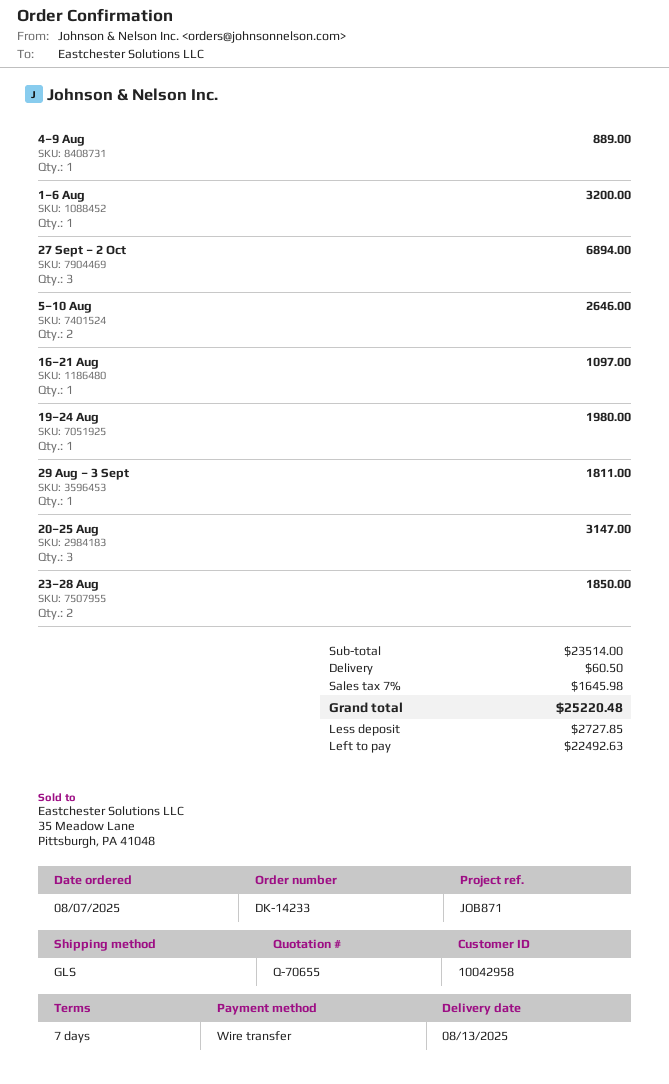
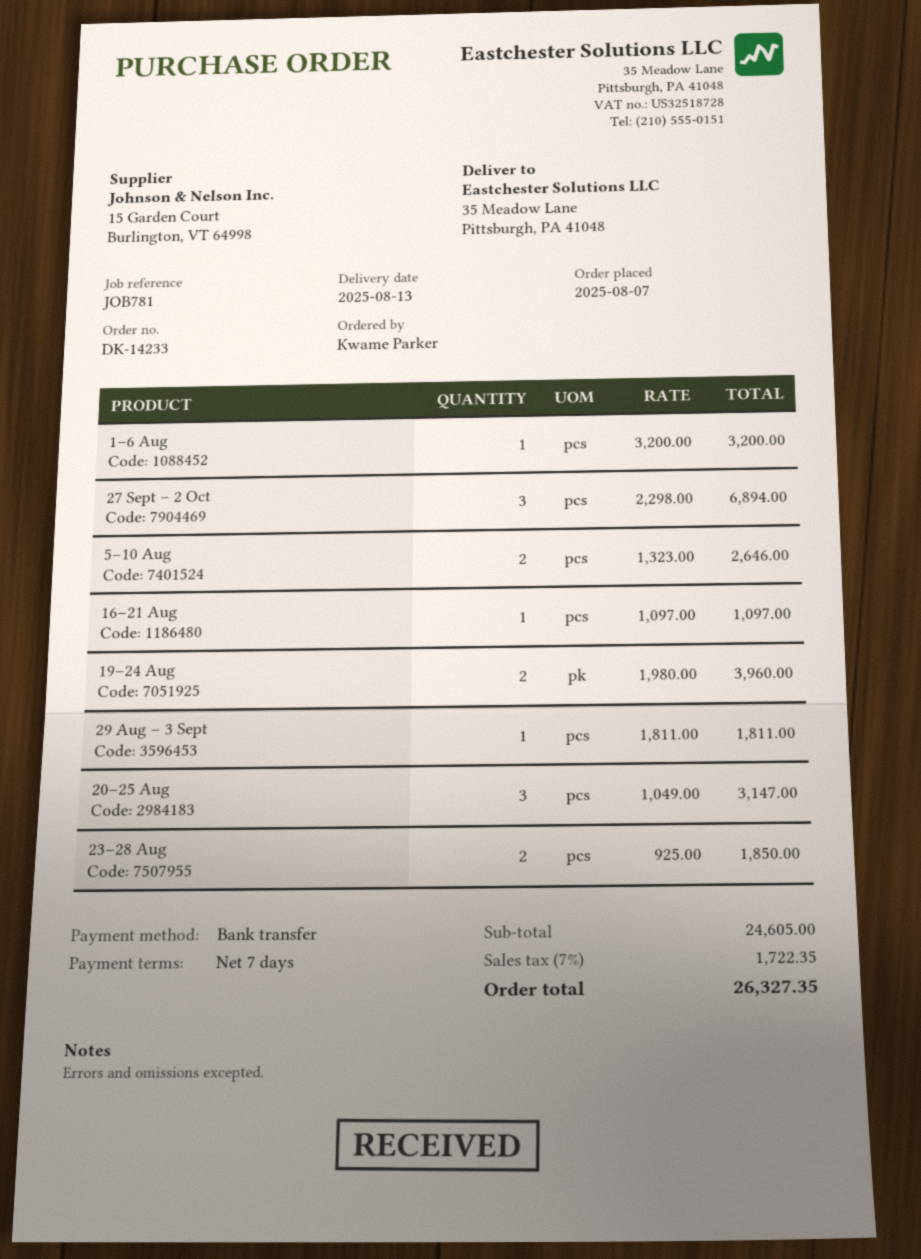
reference: JOB871 -> JOB781
4–9 Aug: 1 for 889.00 -> none
19–24 Aug: 1 for 1980.00 -> 2 for 3960.00
subtotal: 23514.00 -> 24605.00
shipping: 60.50 -> none
tax: 7% = 1645.98 -> 7% = 1722.35
total: 25220.48 -> 26327.35

